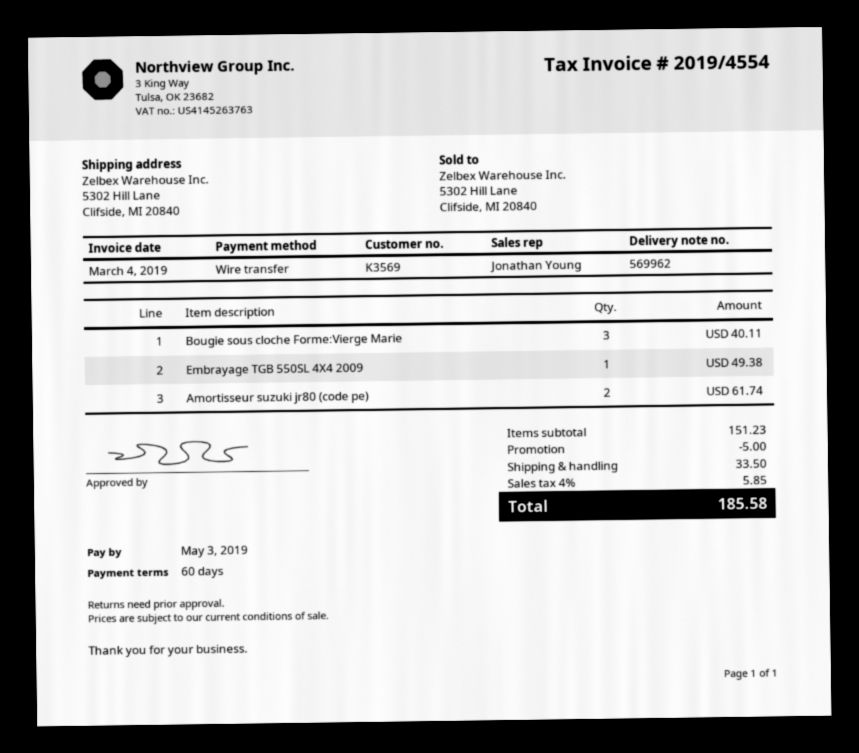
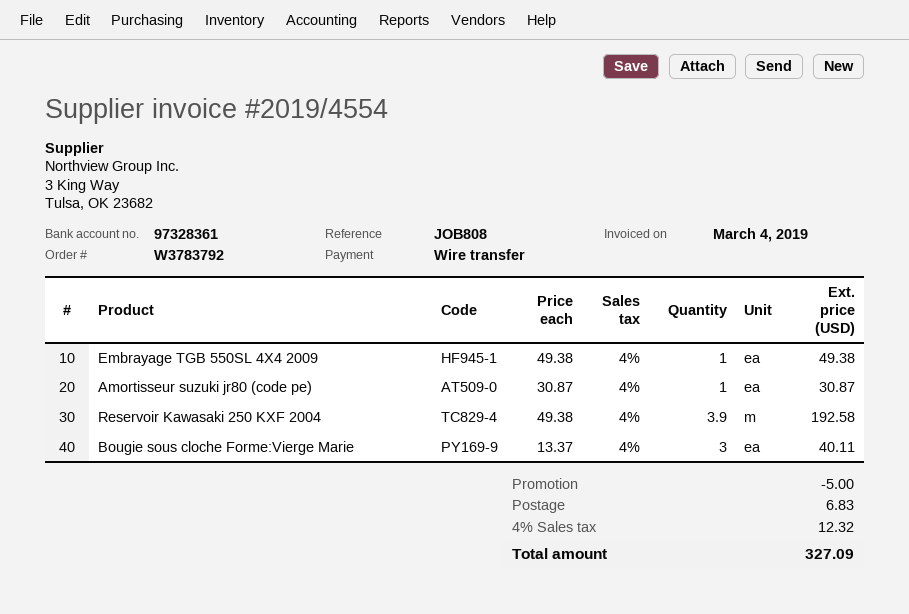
Amortisseur suzuki jr80 (code pe): 2 for 61.74 -> 1 for 30.87
Reservoir Kawasaki 250 KXF 2004: none -> 3.9 for 192.58
shipping: 33.50 -> 6.83
tax: 4% = 5.85 -> 4% = 12.32
total: 185.58 -> 327.09

